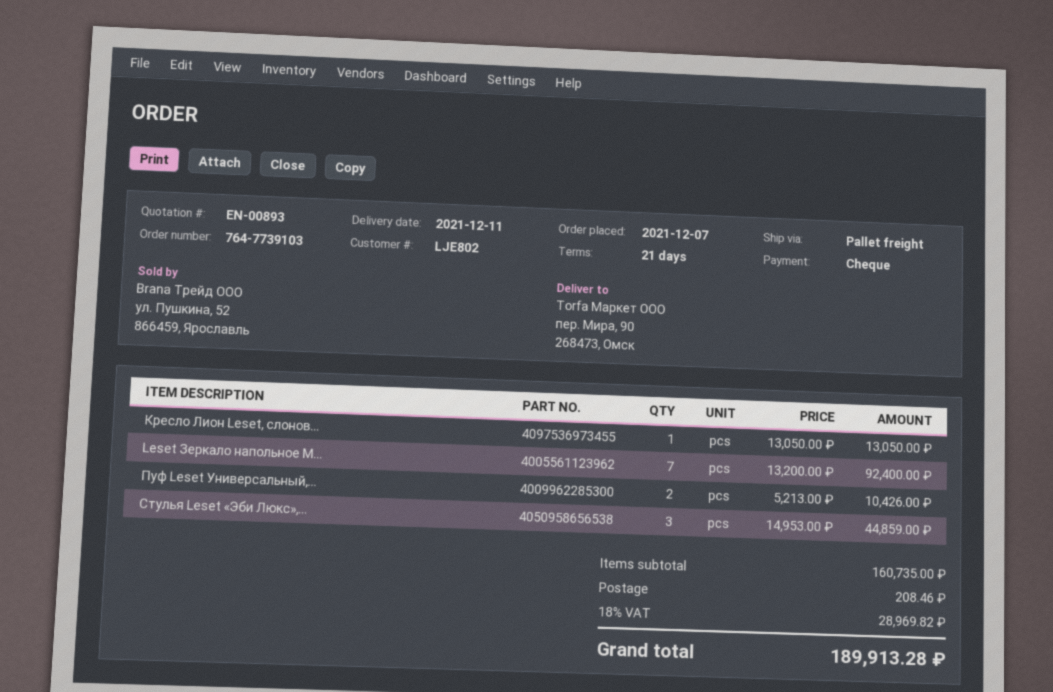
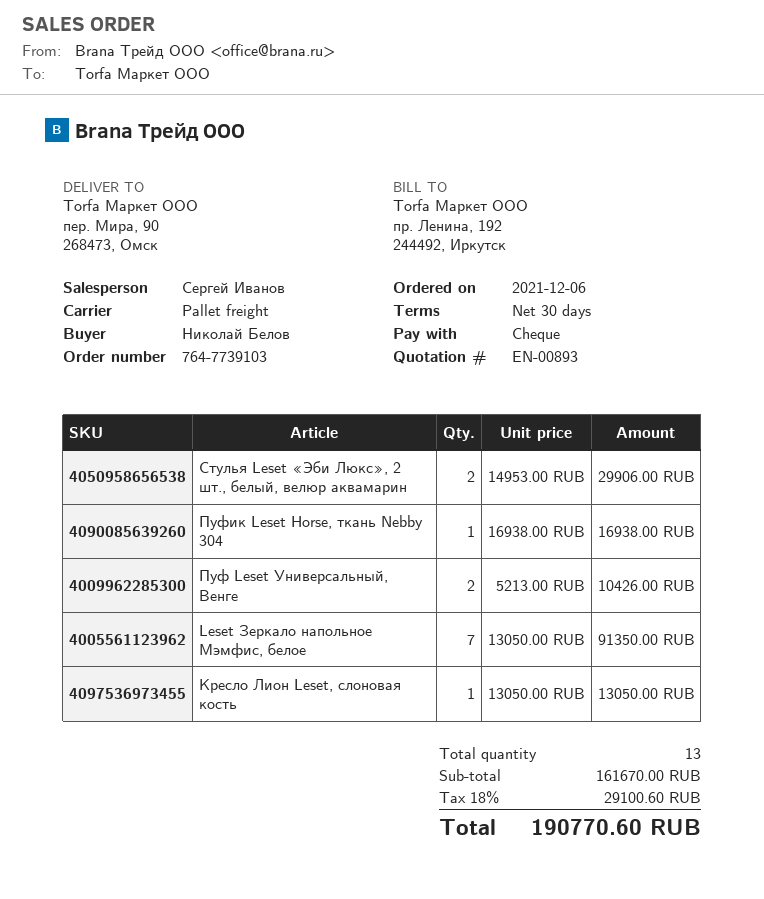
order date: 2021-12-07 -> 2021-12-06
payment terms: 21 days -> 30 days
Leset Зеркало напольное М...: 7 x 13200.00 = 92400.00 -> 7 x 13050.00 = 91350.00
Стулья Leset «Эби Люкс»,...: 3 x 14953.00 = 44859.00 -> 2 x 14953.00 = 29906.00
Пуфик Leset Horse, ткань Nebby 304: none -> 1 x 16938.00 = 16938.00
subtotal: 160735.00 -> 161670.00
shipping: 208.46 -> none
tax: 18% = 28969.82 -> 18% = 29100.60
total: 189913.28 -> 190770.60

